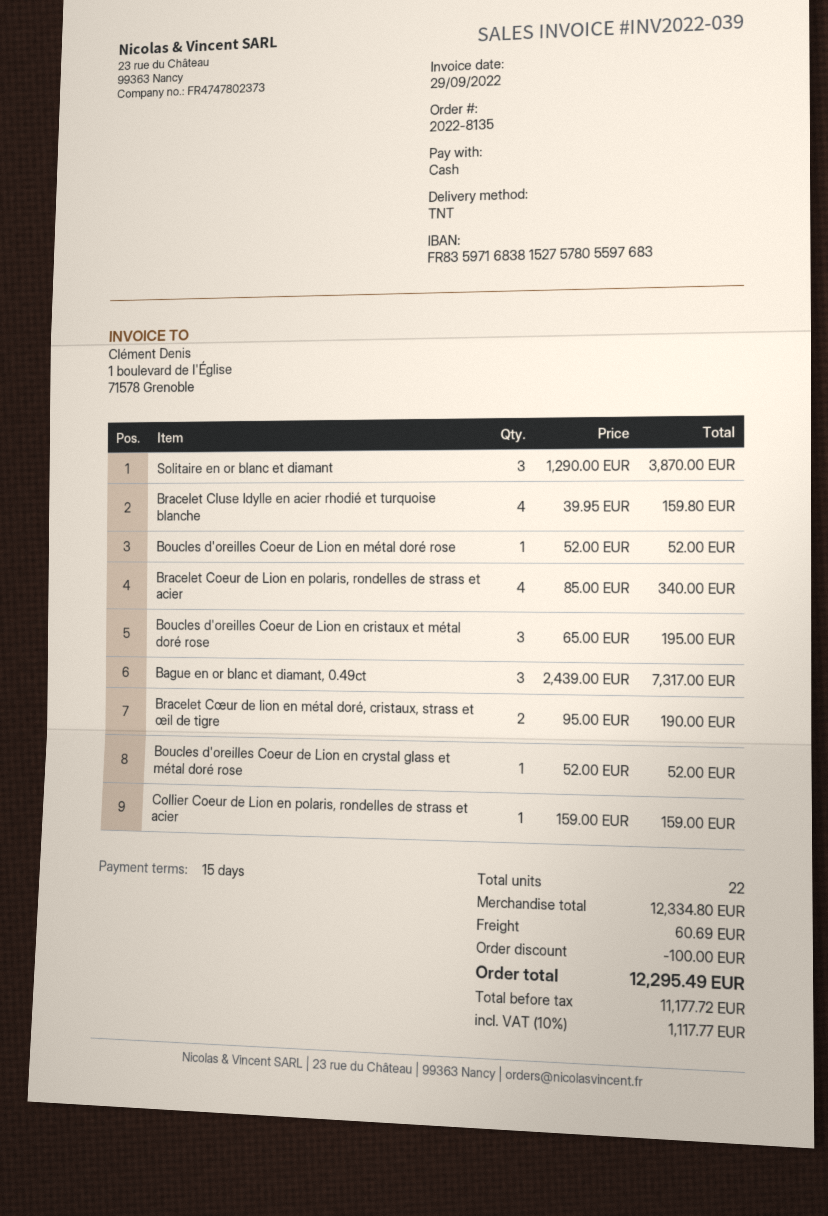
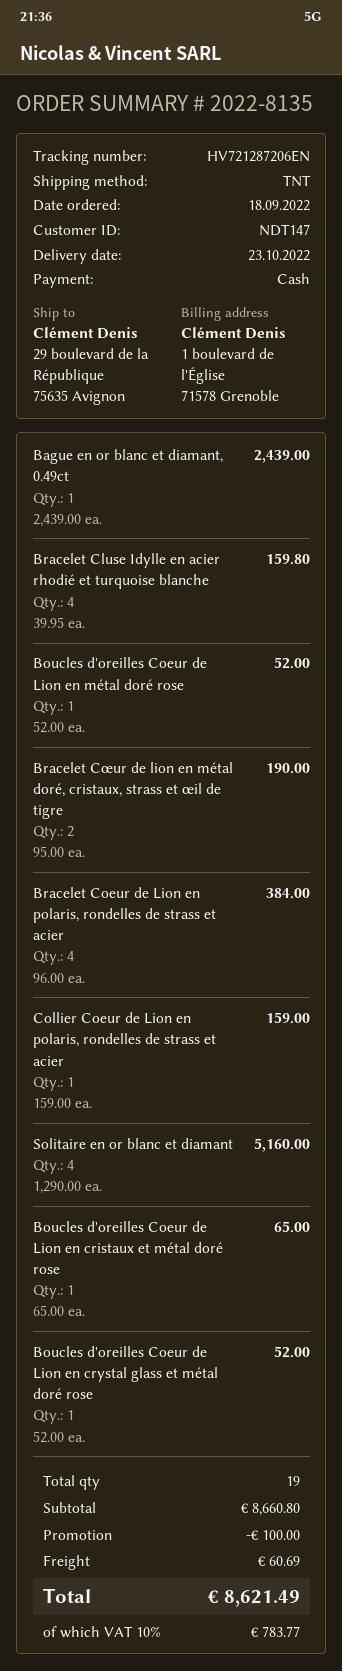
Solitaire en or blanc et diamant: 3 x 1290.00 = 3870.00 -> 4 x 1290.00 = 5160.00
Bracelet Coeur de Lion en polaris, rondelles de strass et acier: 4 x 85.00 = 340.00 -> 4 x 96.00 = 384.00
Boucles d'oreilles Coeur de Lion en cristaux et métal doré rose: 3 x 65.00 = 195.00 -> 1 x 65.00 = 65.00
Bague en or blanc et diamant, 0.49ct: 3 x 2439.00 = 7317.00 -> 1 x 2439.00 = 2439.00
total quantity: 22 -> 19
subtotal: 12334.80 -> 8660.80
tax: 10% = 1117.77 -> 10% = 783.77
total: 12295.49 -> 8621.49

